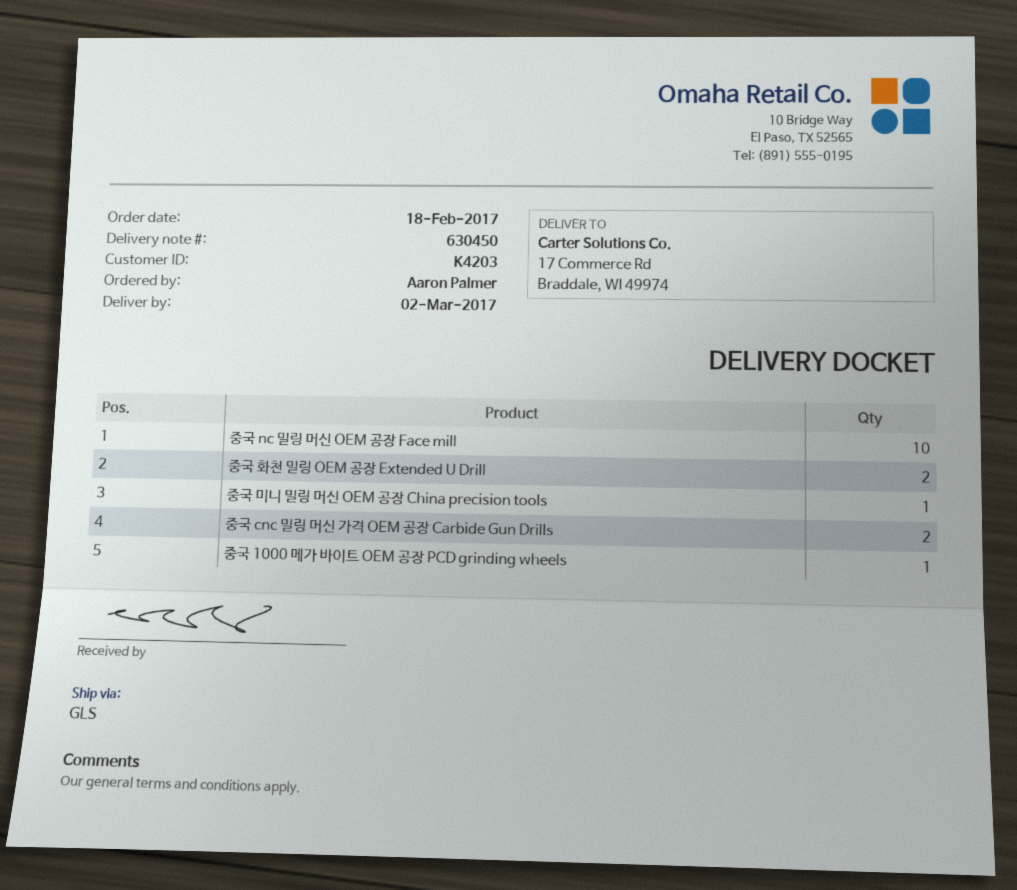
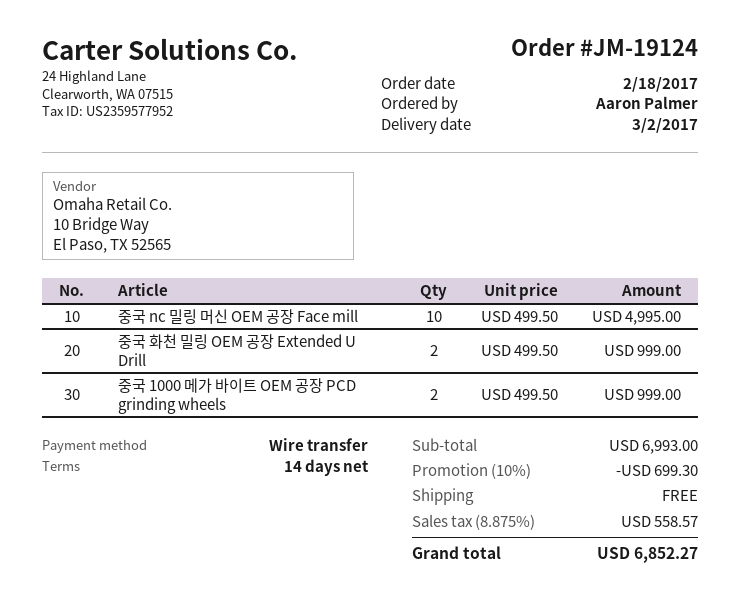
중국 미니 밀링 머신 OEM 공장 China precision tools: 1 -> none
중국 cnc 밀링 머신 가격 OEM 공장 Carbide Gun Drills: 2 -> none
중국 1000 메가 바이트 OEM 공장 PCD grinding wheels: 1 -> 2

